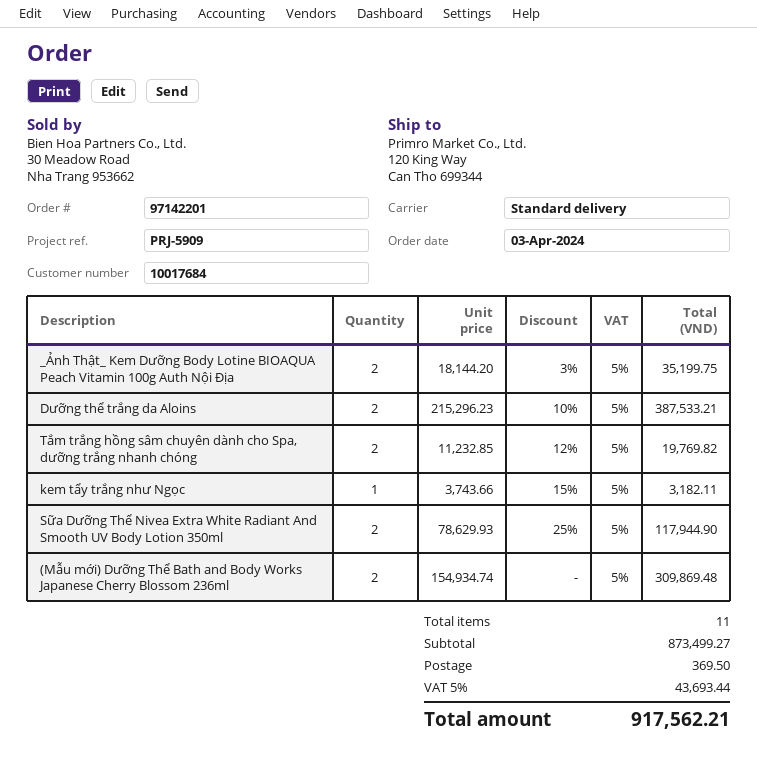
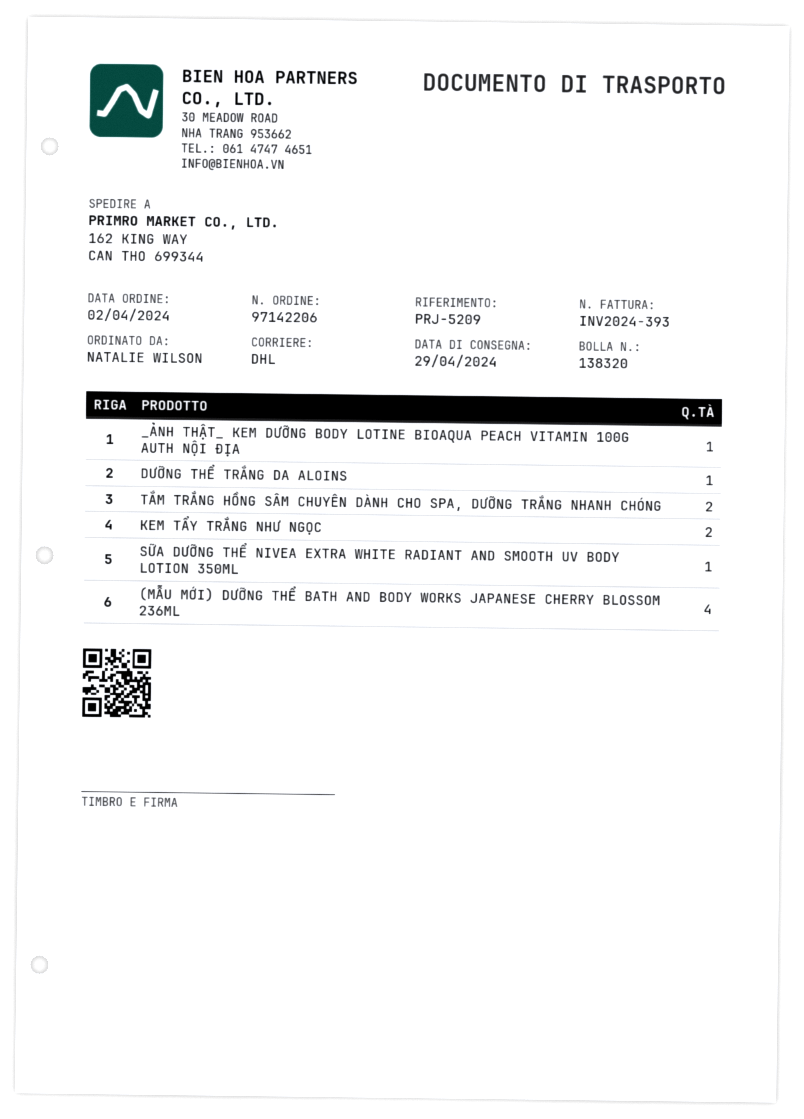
order number: 97142201 -> 97142206
order date: 2024-04-03 -> 2024-04-02
reference: PRJ-5909 -> PRJ-5209
shipping method: standard -> DHL
ship to: 120 King Way, Can Tho 699344 -> 162 KING WAY, CAN THO 699344
_Ảnh Thật_ Kem Dưỡng Body Lotine BIOAQUA Peach Vitamin 100g Auth Nội Địa: 2 -> 1
Dưỡng thể trắng da Aloins: 2 -> 1
kem tẩy trắng như Ngọc: 1 -> 2
Sữa Dưỡng Thể Nivea Extra White Radiant And Smooth UV Body Lotion 350ml: 2 -> 1
(Mẫu mới) Dưỡng Thể Bath and Body Works Japanese Cherry Blossom 236ml: 2 -> 4

